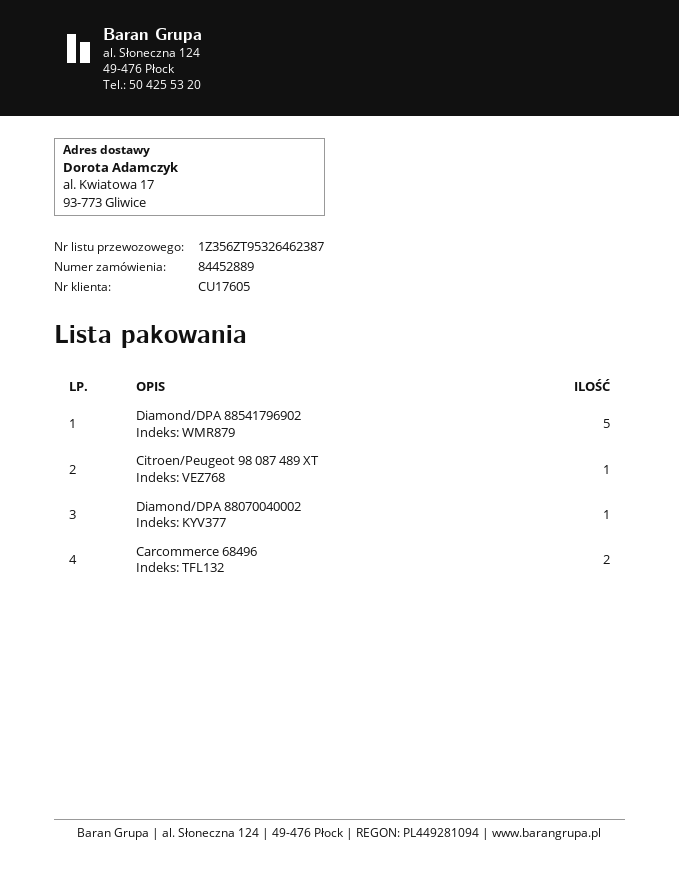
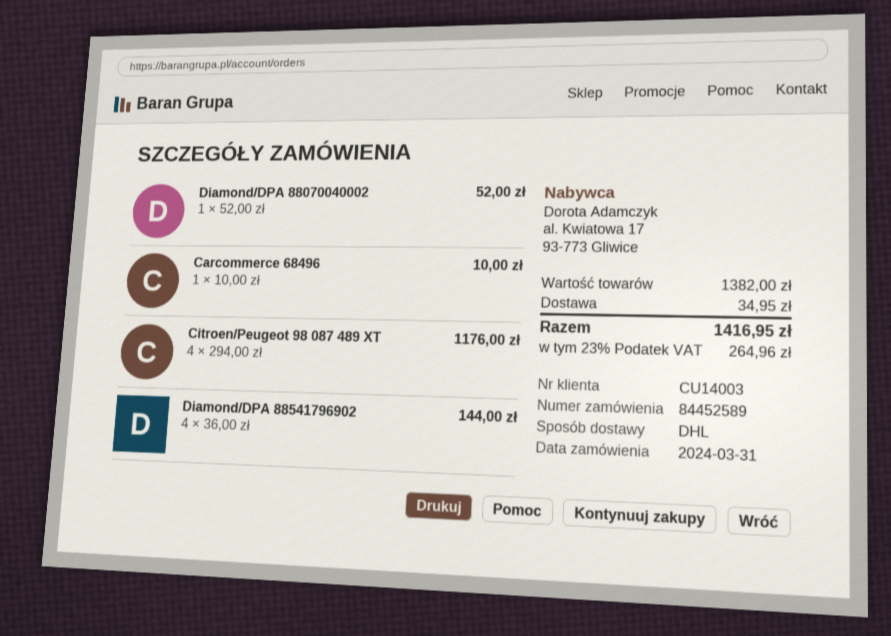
order number: 84452889 -> 84452589
customer number: CU17605 -> CU14003
Diamond/DPA 88541796902: 5 -> 4
Citroen/Peugeot 98 087 489 XT: 1 -> 4
Carcommerce 68496: 2 -> 1

